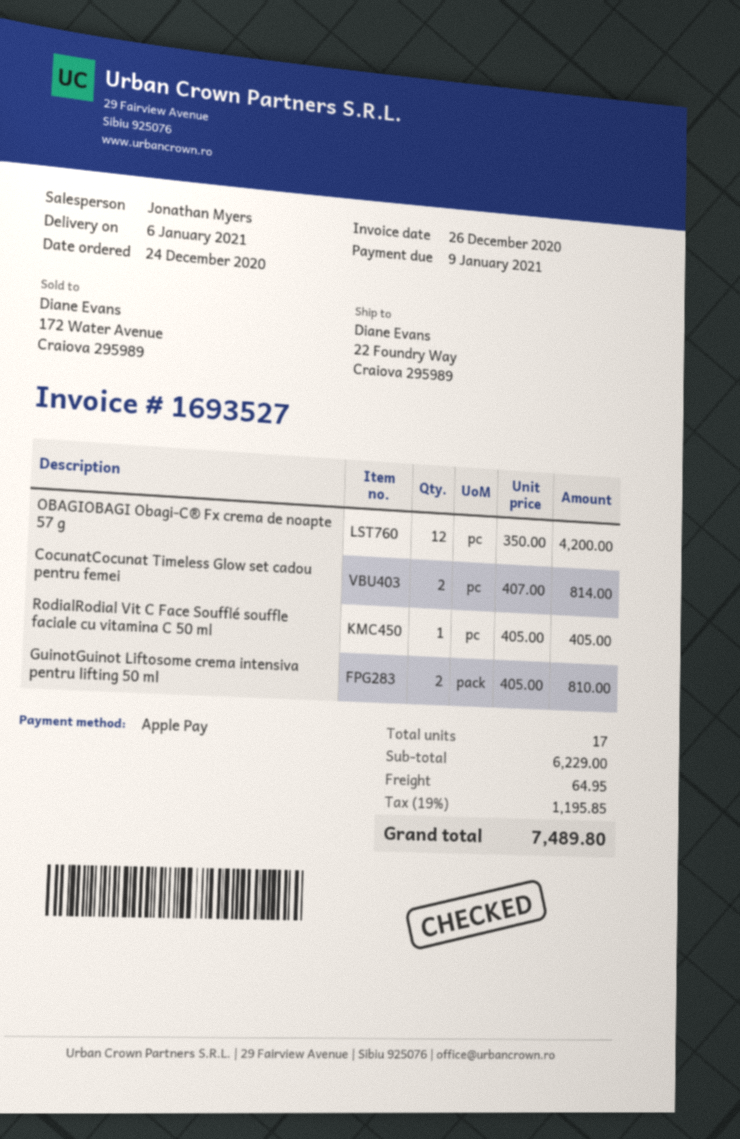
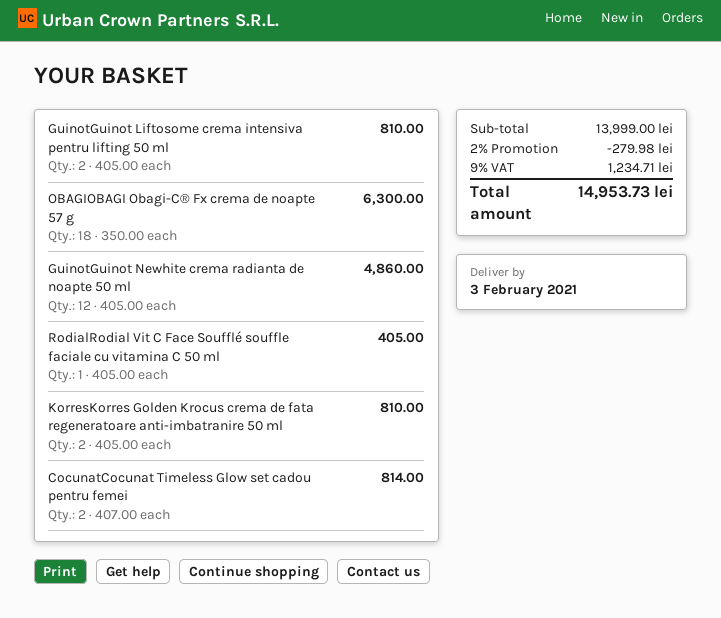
delivery date: 2021-01-06 -> 2021-02-03
OBAGIOBAGI Obagi-C® Fx crema de noapte 57 g: 12 x 350.00 = 4200.00 -> 18 x 350.00 = 6300.00
GuinotGuinot Newhite crema radianta de noapte 50 ml: none -> 12 x 405.00 = 4860.00
KorresKorres Golden Krocus crema de fata regeneratoare anti-imbatranire 50 ml: none -> 2 x 405.00 = 810.00
subtotal: 6229.00 -> 13999.00
discount: none -> 2% = 279.98
shipping: 64.95 -> none
tax: 19% = 1195.85 -> 9% = 1234.71
total: 7489.80 -> 14953.73

